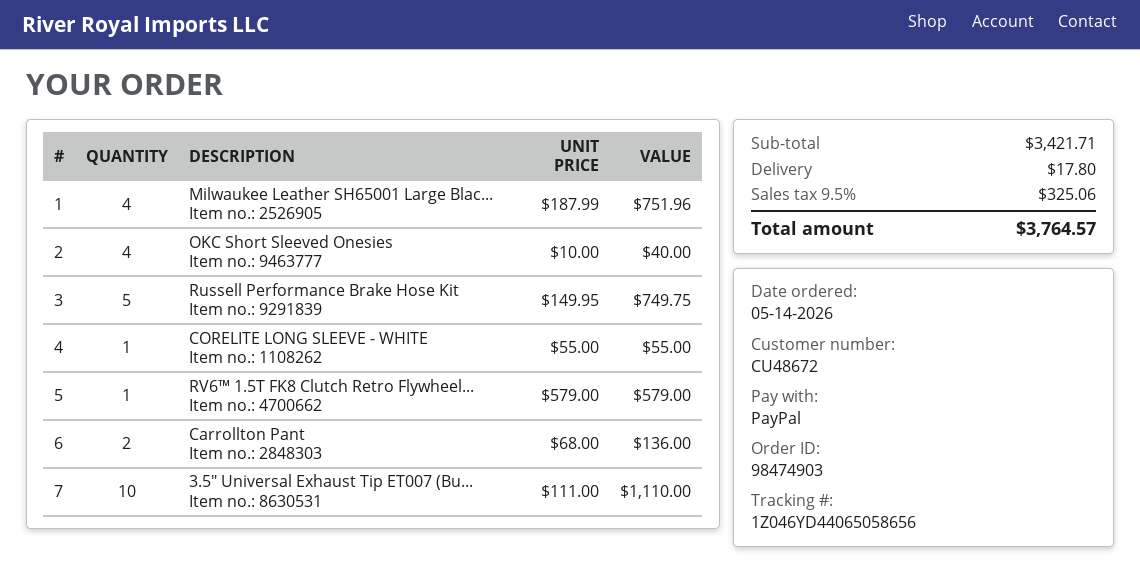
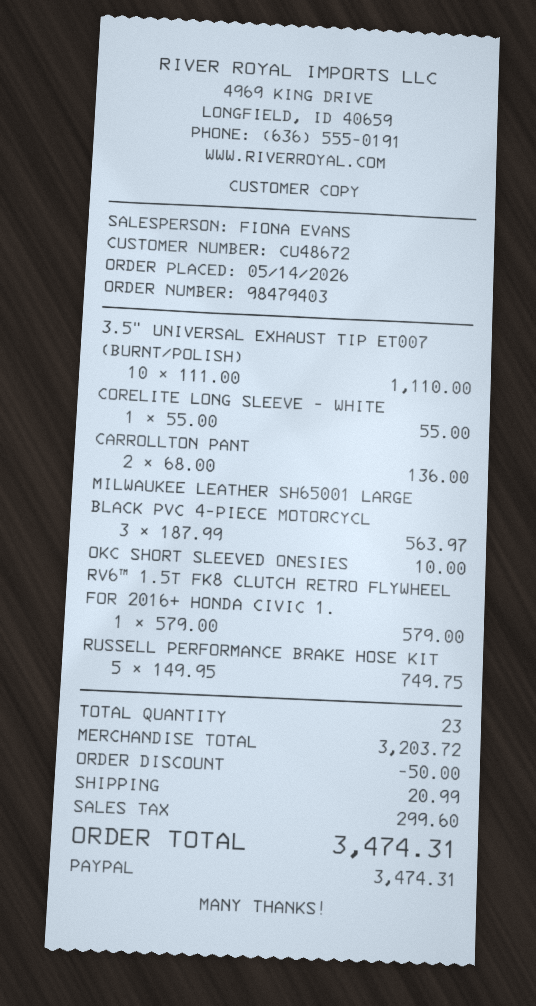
order number: 98474903 -> 98479403
Milwaukee Leather SH65001 Large Blac...: 4 x 187.99 = 751.96 -> 3 x 187.99 = 563.97
OKC Short Sleeved Onesies: 4 x 10.00 = 40.00 -> 1 x 10.00 = 10.00
subtotal: 3421.71 -> 3203.72
discount: none -> 50.00
shipping: 17.80 -> 20.99
tax: 325.06 -> 299.60
total: 3764.57 -> 3474.31

